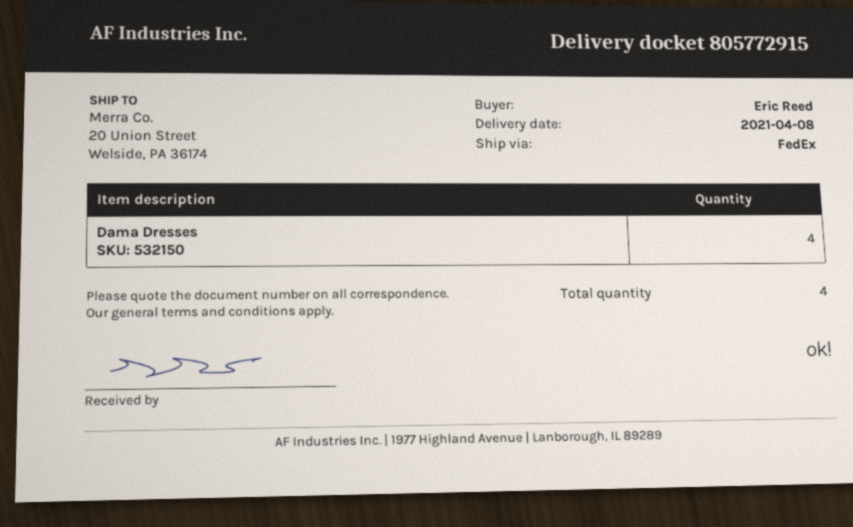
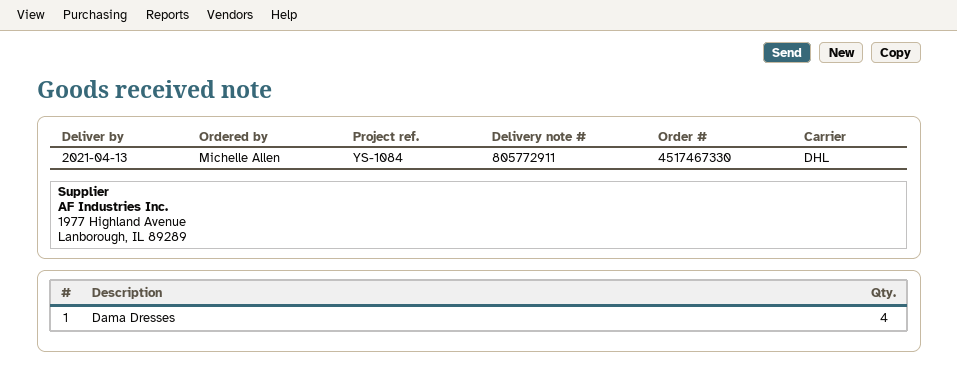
delivery note number: 805772915 -> 805772911
delivery date: 2021-04-08 -> 2021-04-13
ordered by: Eric Reed -> Michelle Allen
shipping method: FedEx -> DHL

